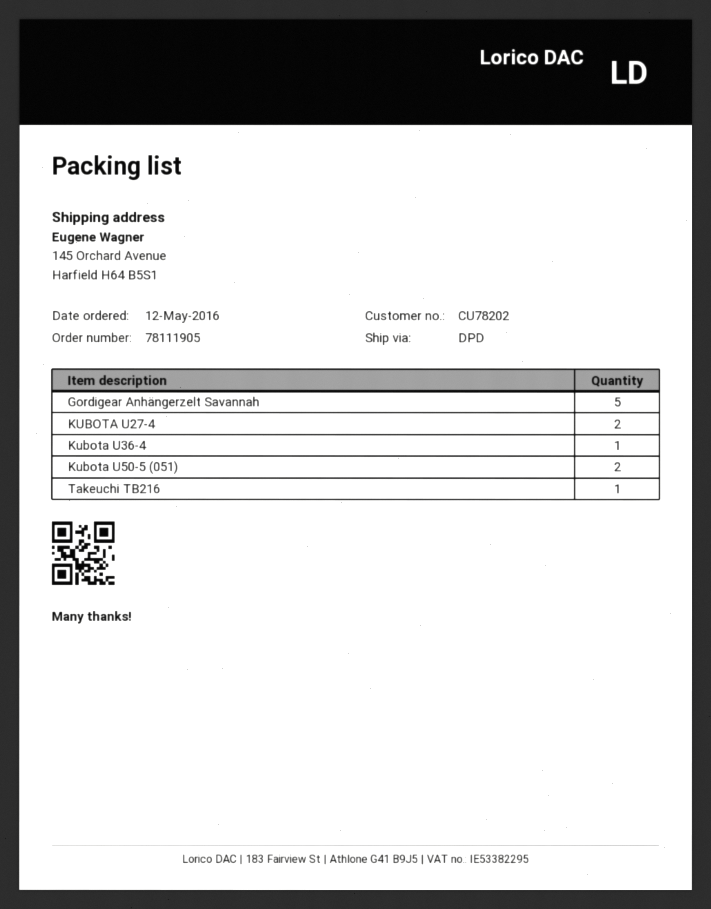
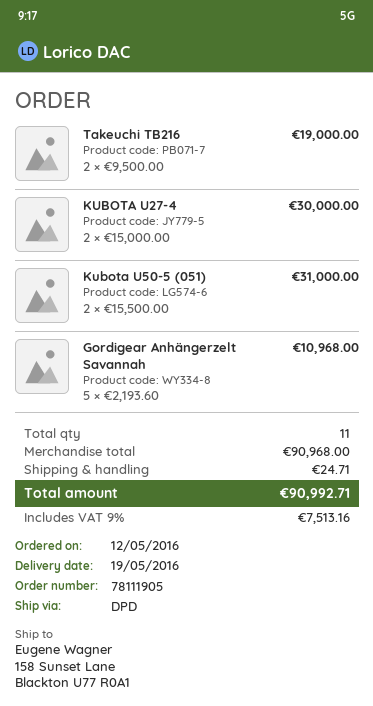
ship to: 145 Orchard Avenue, Harfield H64 B5S1 -> 158 Sunset Lane, Blackton U77 R0A1
Kubota U36-4: 1 -> none
Takeuchi TB216: 1 -> 2

